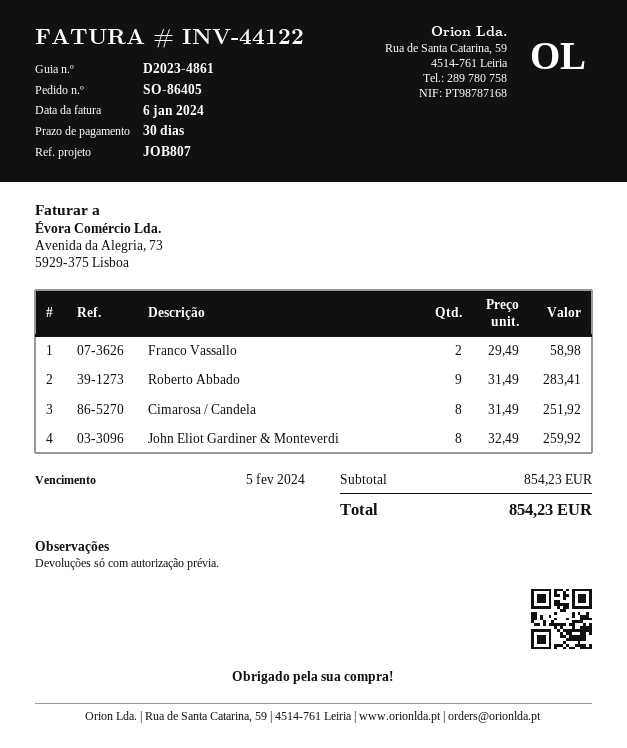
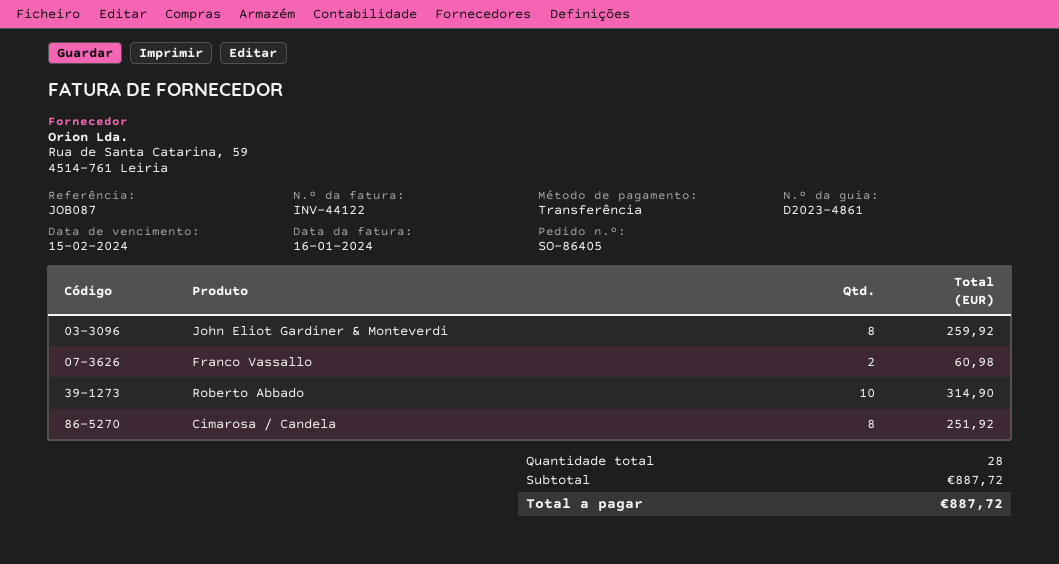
invoice date: 2024-01-06 -> 2024-01-16
due date: 2024-02-05 -> 2024-02-15
reference: JOB807 -> JOB087
Franco Vassallo: 2 for 58.98 -> 2 for 60.98
Roberto Abbado: 9 for 283.41 -> 10 for 314.90
subtotal: 854.23 -> 887.72
total: 854.23 -> 887.72

